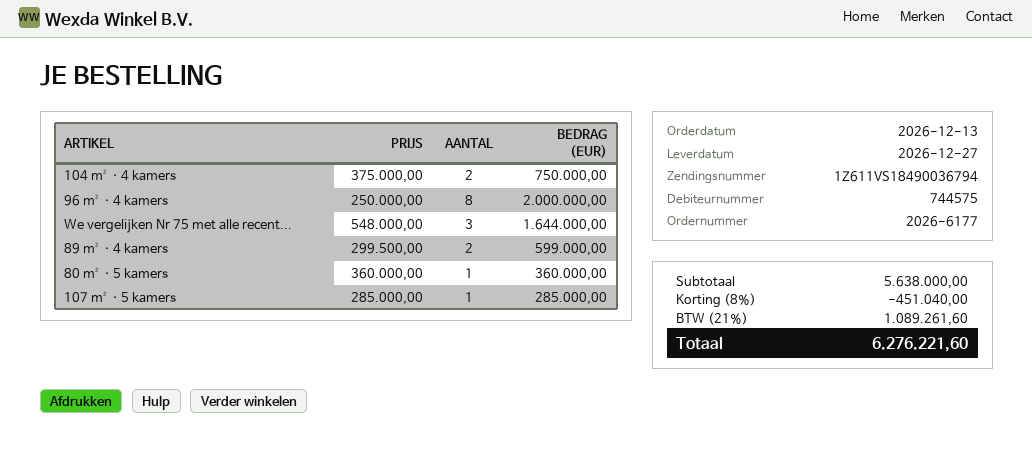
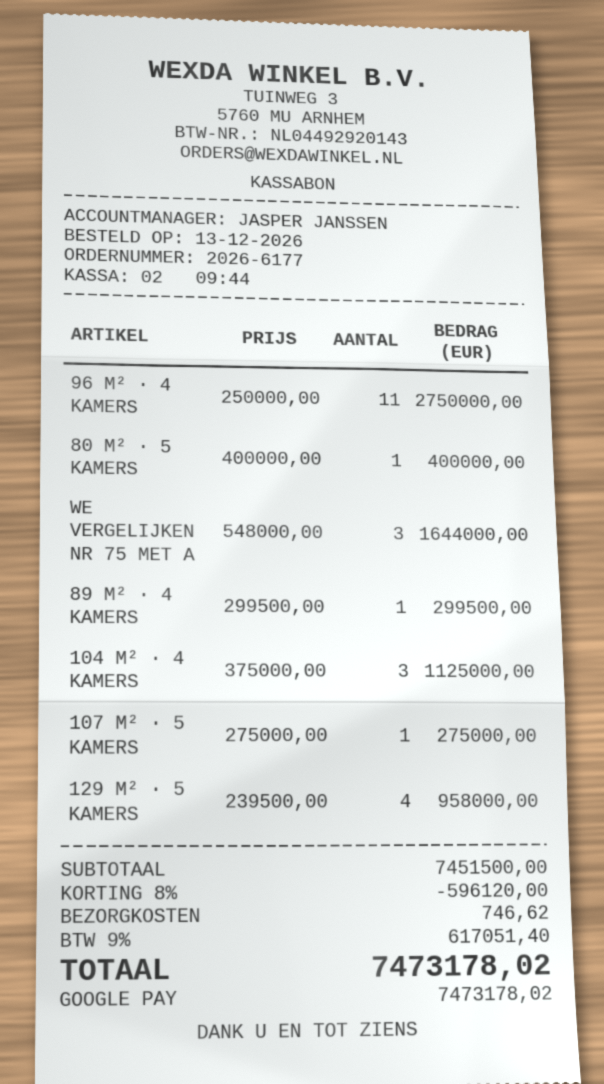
104 m² · 4 kamers: 2 x 375000.00 = 750000.00 -> 3 x 375000.00 = 1125000.00
96 m² · 4 kamers: 8 x 250000.00 = 2000000.00 -> 11 x 250000.00 = 2750000.00
89 m² · 4 kamers: 2 x 299500.00 = 599000.00 -> 1 x 299500.00 = 299500.00
80 m² · 5 kamers: 1 x 360000.00 = 360000.00 -> 1 x 400000.00 = 400000.00
107 m² · 5 kamers: 1 x 285000.00 = 285000.00 -> 1 x 275000.00 = 275000.00
129 M² · 5 KAMERS: none -> 4 x 239500.00 = 958000.00
subtotal: 5638000.00 -> 7451500.00
discount: 8% = 451040.00 -> 8% = 596120.00
shipping: none -> 746.62
tax: 21% = 1089261.60 -> 9% = 617051.40
total: 6276221.60 -> 7473178.02

